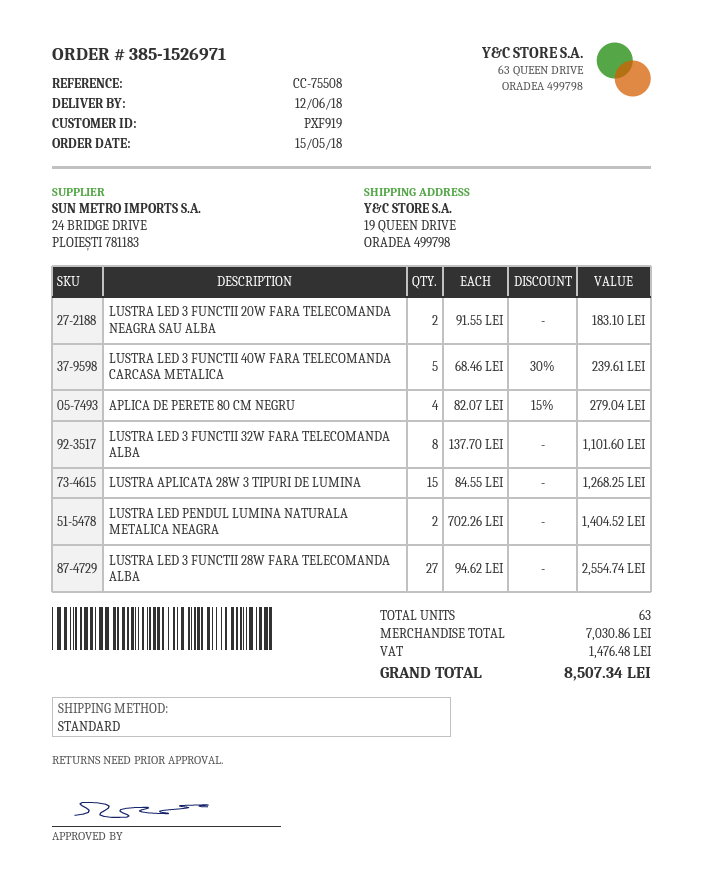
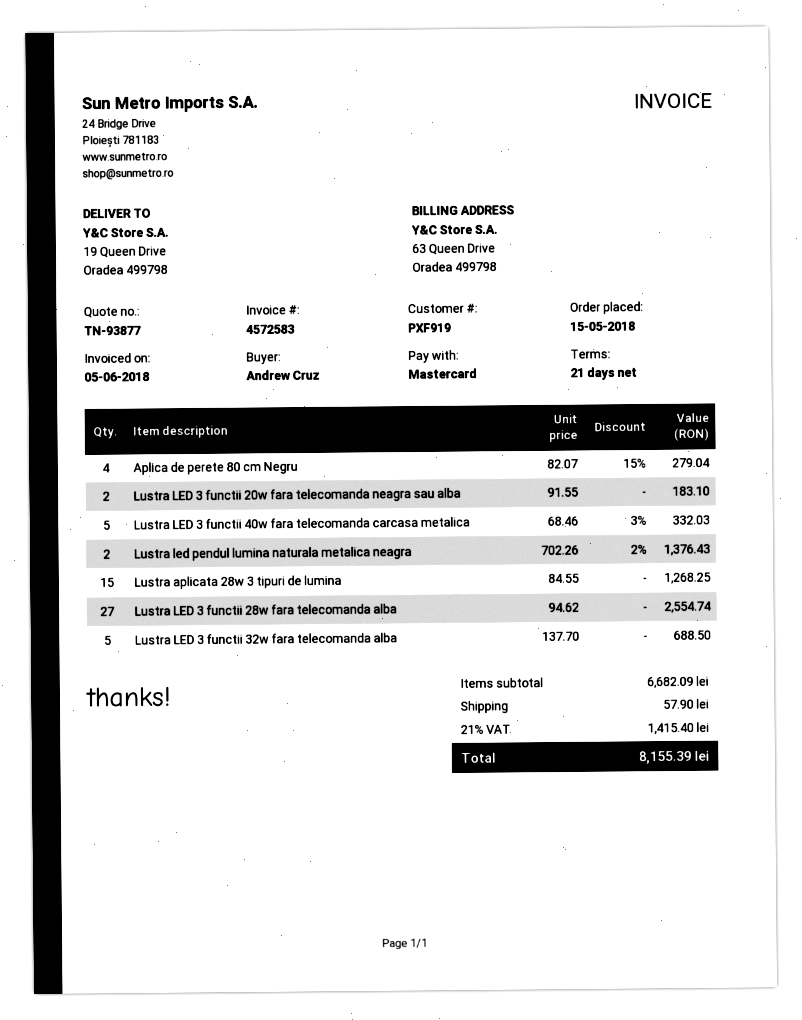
LUSTRA LED 3 FUNCTII 40W FARA TELECOMANDA CARCASA METALICA: 5 x 68.46 - 30% = 239.61 -> 5 x 68.46 - 3% = 332.03
LUSTRA LED 3 FUNCTII 32W FARA TELECOMANDA ALBA: 8 x 137.70 = 1101.60 -> 5 x 137.70 = 688.50
LUSTRA LED PENDUL LUMINA NATURALA METALICA NEAGRA: 2 x 702.26 = 1404.52 -> 2 x 702.26 - 2% = 1376.43
subtotal: 7030.86 -> 6682.09
shipping: none -> 57.90
tax: 1476.48 -> 1415.40
total: 8507.34 -> 8155.39

